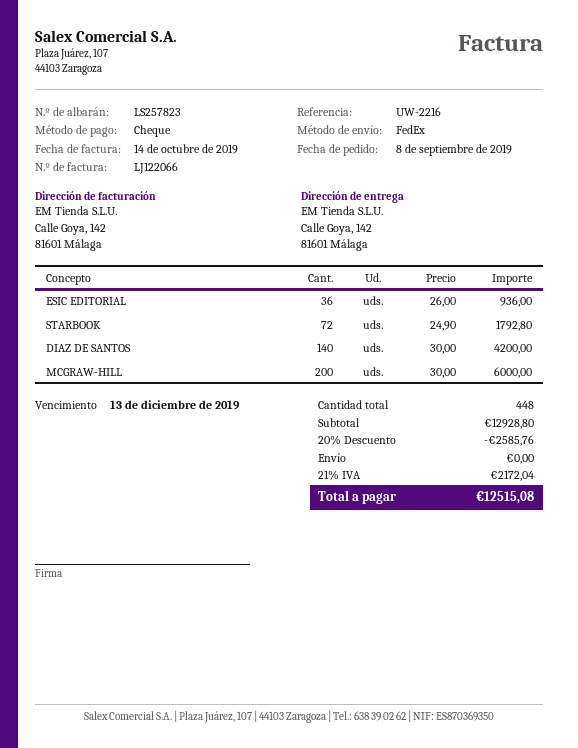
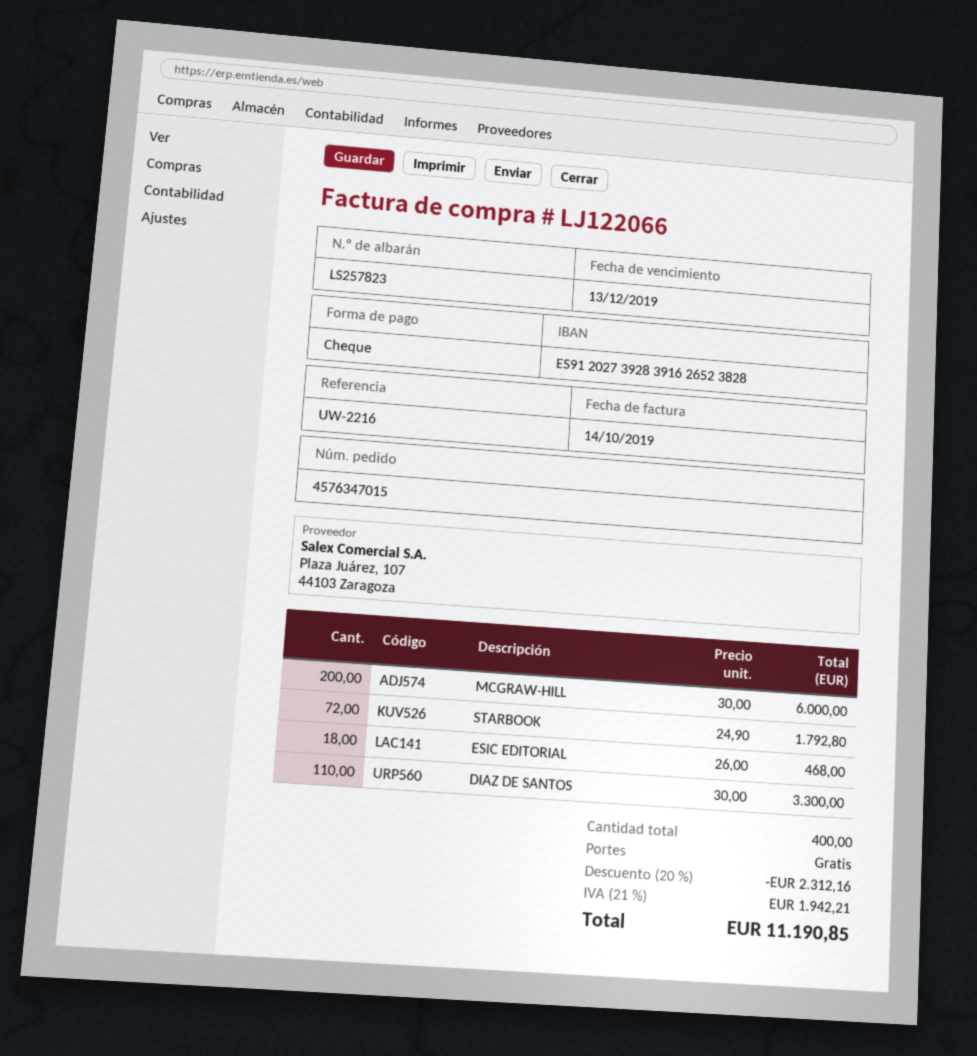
ESIC EDITORIAL: 36 x 26.00 = 936.00 -> 18 x 26.00 = 468.00
DIAZ DE SANTOS: 140 x 30.00 = 4200.00 -> 110 x 30.00 = 3300.00
total quantity: 448 -> 400
discount: 20% = 2585.76 -> 20% = 2312.16
tax: 21% = 2172.04 -> 21% = 1942.21
total: 12515.08 -> 11190.85

